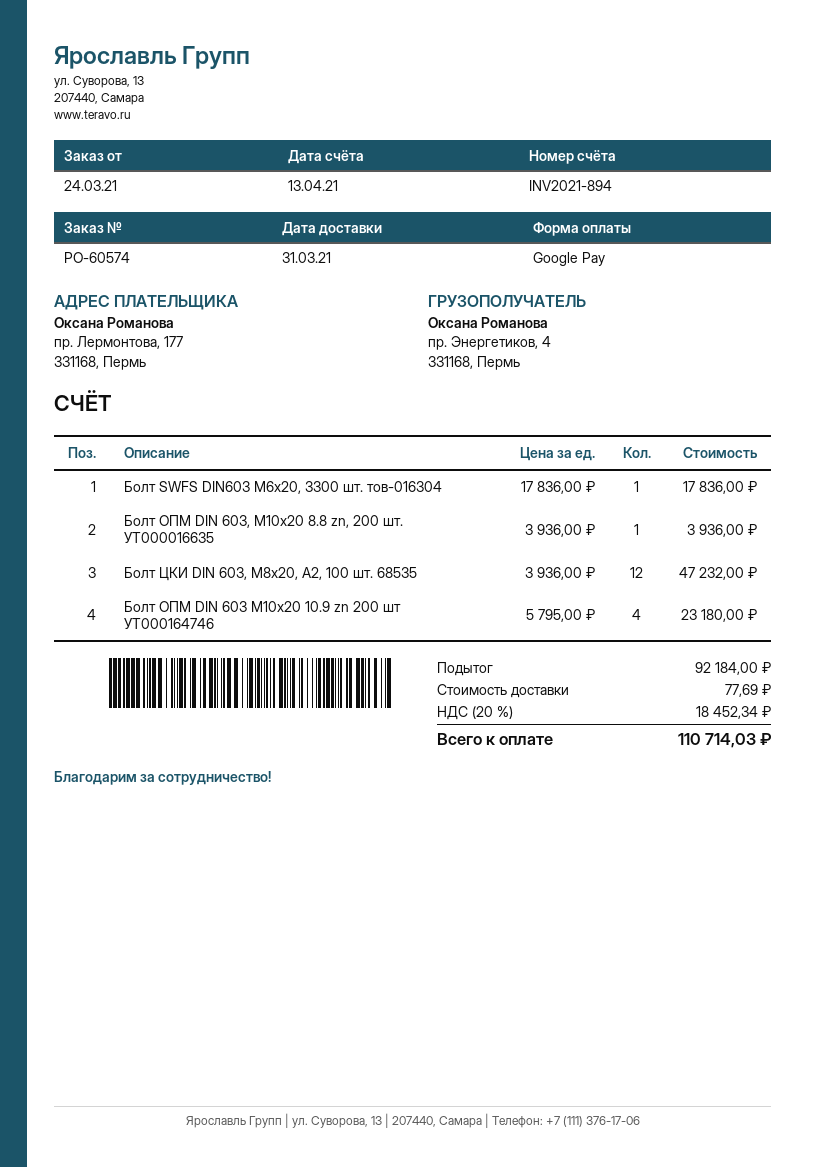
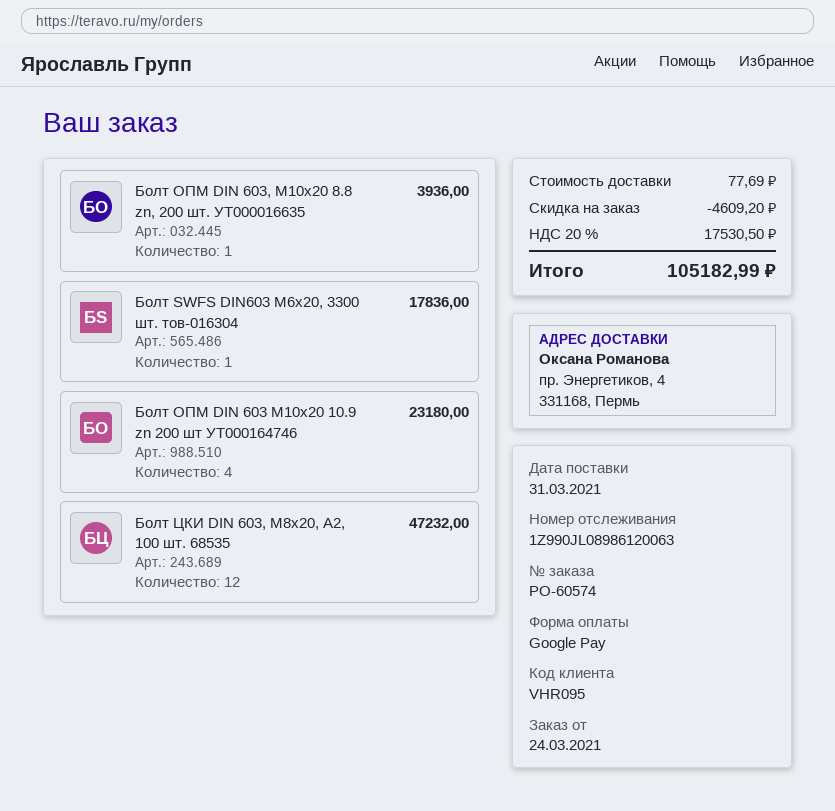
discount: none -> 4609.20
tax: 20% = 18452.34 -> 20% = 17530.50
total: 110714.03 -> 105182.99

